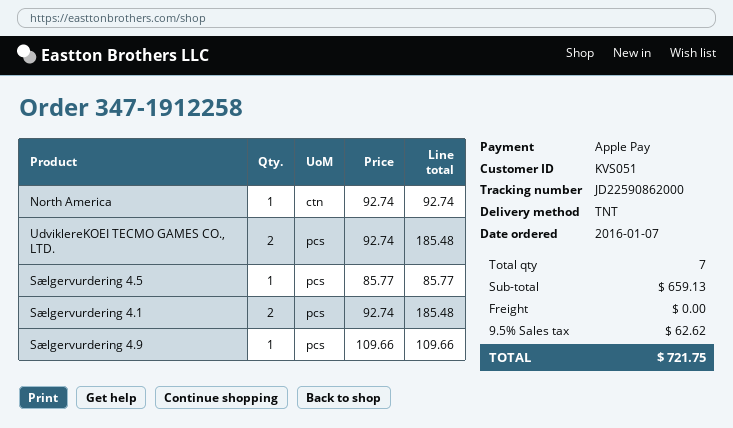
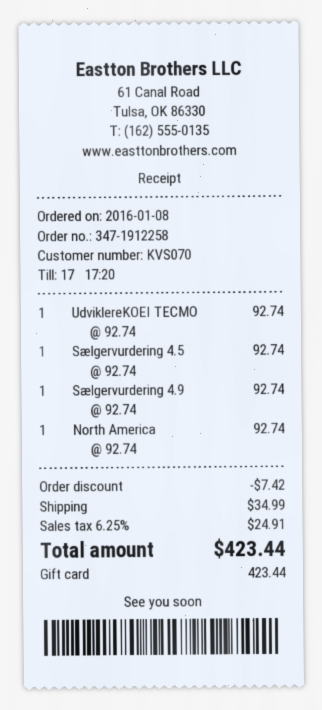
order date: 2016-01-07 -> 2016-01-08
customer number: KVS051 -> KVS070
payment method: Apple Pay -> gift card
UdviklereKOEI TECMO GAMES CO., LTD.: 2 x 92.74 = 185.48 -> 1 x 92.74 = 92.74
Sælgervurdering 4.5: 1 x 85.77 = 85.77 -> 1 x 92.74 = 92.74
Sælgervurdering 4.1: 2 x 92.74 = 185.48 -> none
Sælgervurdering 4.9: 1 x 109.66 = 109.66 -> 1 x 92.74 = 92.74
discount: none -> 7.42
shipping: 0.00 -> 34.99
tax: 9.5% = 62.62 -> 6.25% = 24.91
total: 721.75 -> 423.44

